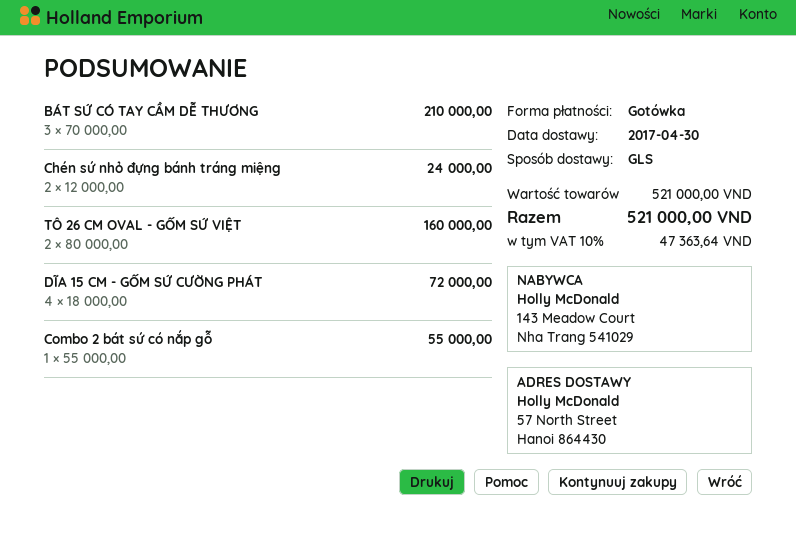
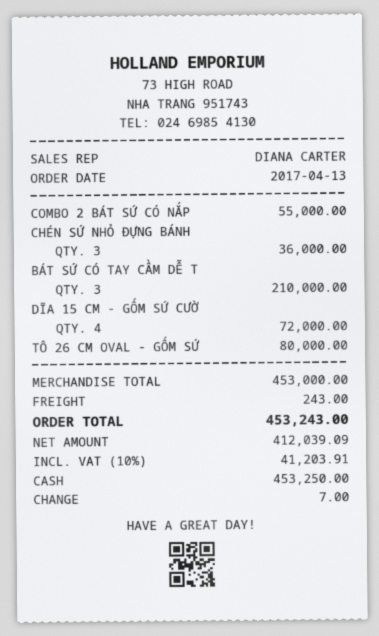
Chén sứ nhỏ đựng bánh tráng miệng: 2 for 24000.00 -> 3 for 36000.00
TÔ 26 CM OVAL - GỐM SỨ VIỆT: 2 for 160000.00 -> 1 for 80000.00
subtotal: 521000.00 -> 453000.00
shipping: none -> 243.00
tax: 10% = 47363.64 -> 10% = 41203.91
total: 521000.00 -> 453243.00

